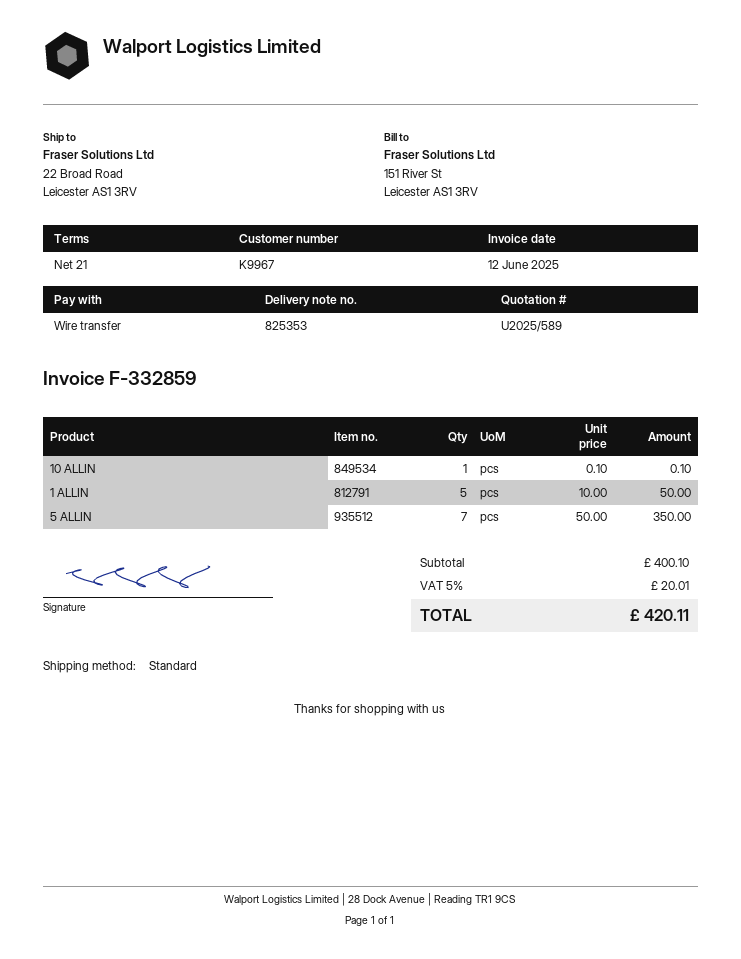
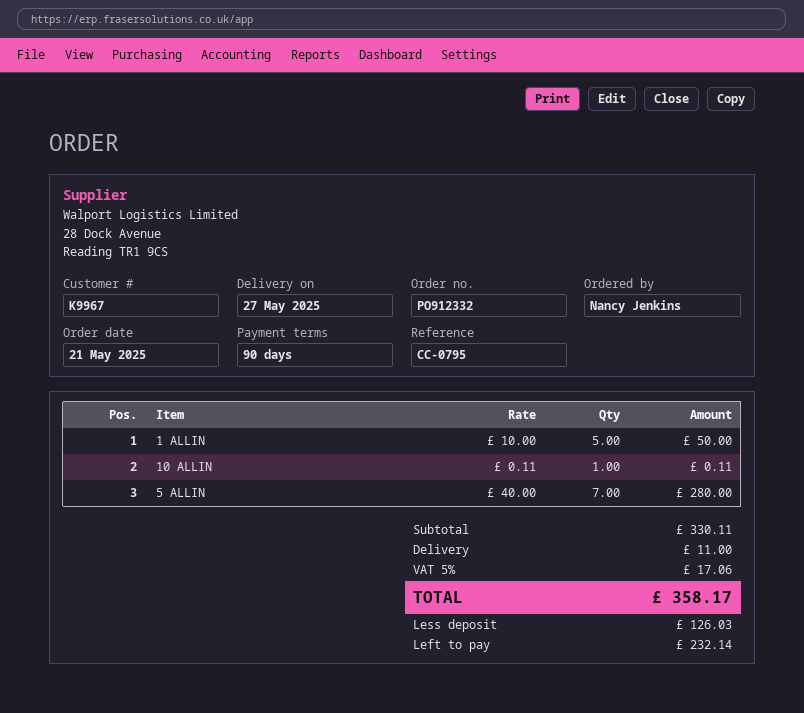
payment terms: 21 days -> 90 days
10 ALLIN: 1 x 0.10 = 0.10 -> 1 x 0.11 = 0.11
5 ALLIN: 7 x 50.00 = 350.00 -> 7 x 40.00 = 280.00
subtotal: 400.10 -> 330.11
shipping: none -> 11.00
tax: 5% = 20.01 -> 5% = 17.06
total: 420.11 -> 358.17

